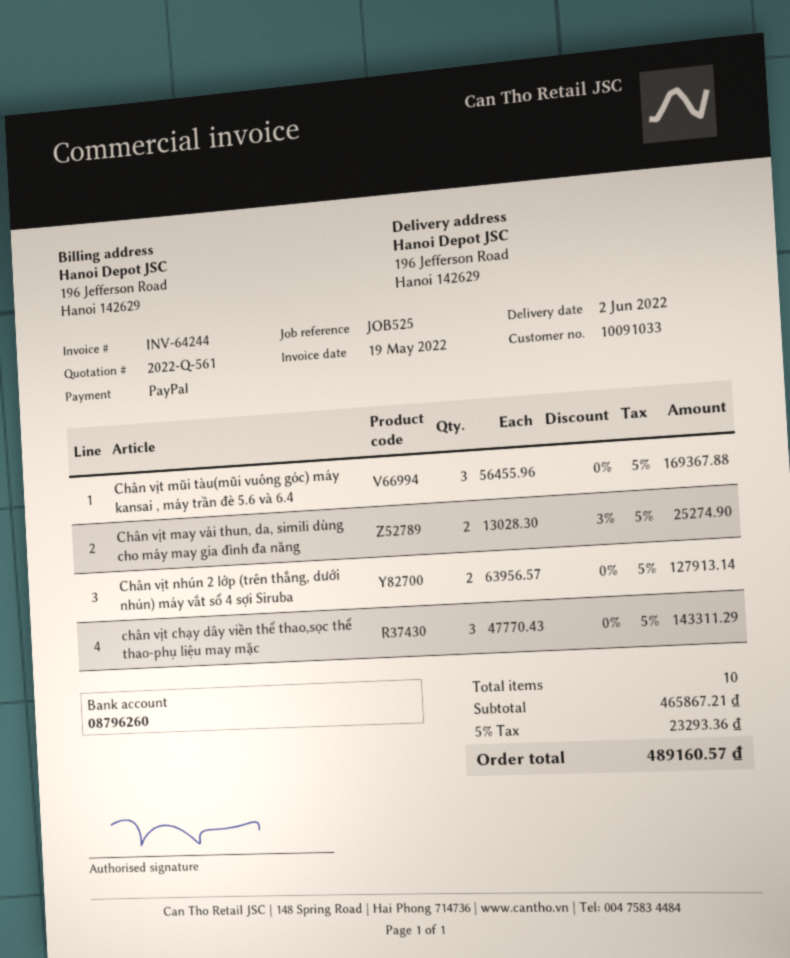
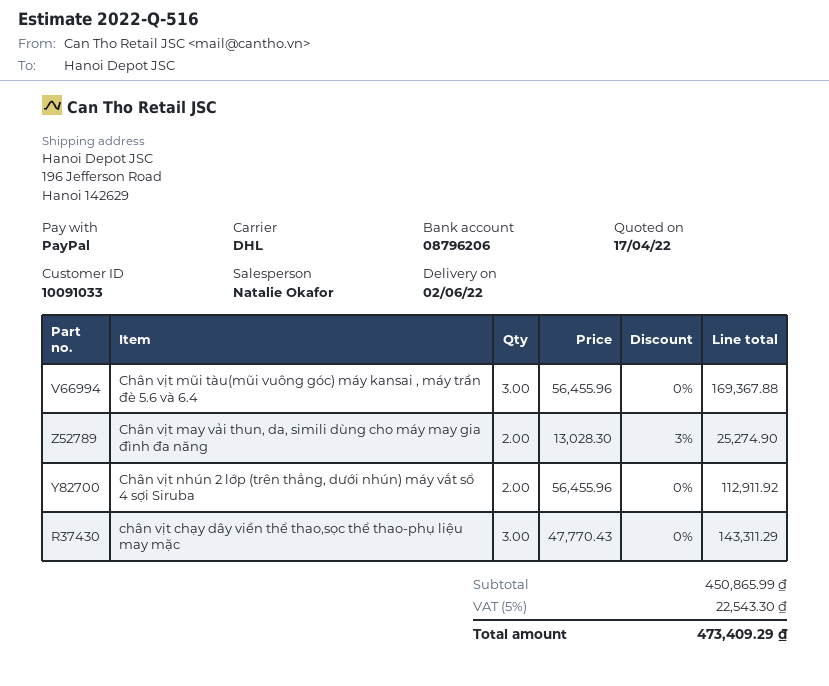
quote number: 2022-Q-561 -> 2022-Q-516
bank account: 08796260 -> 08796206
Chân vịt nhún 2 lớp (trên thẳng, dưới nhún) máy vắt sổ 4 sợi Siruba: 2 x 63956.57 = 127913.14 -> 2 x 56455.96 = 112911.92
subtotal: 465867.21 -> 450865.99
tax: 5% = 23293.36 -> 5% = 22543.30
total: 489160.57 -> 473409.29

